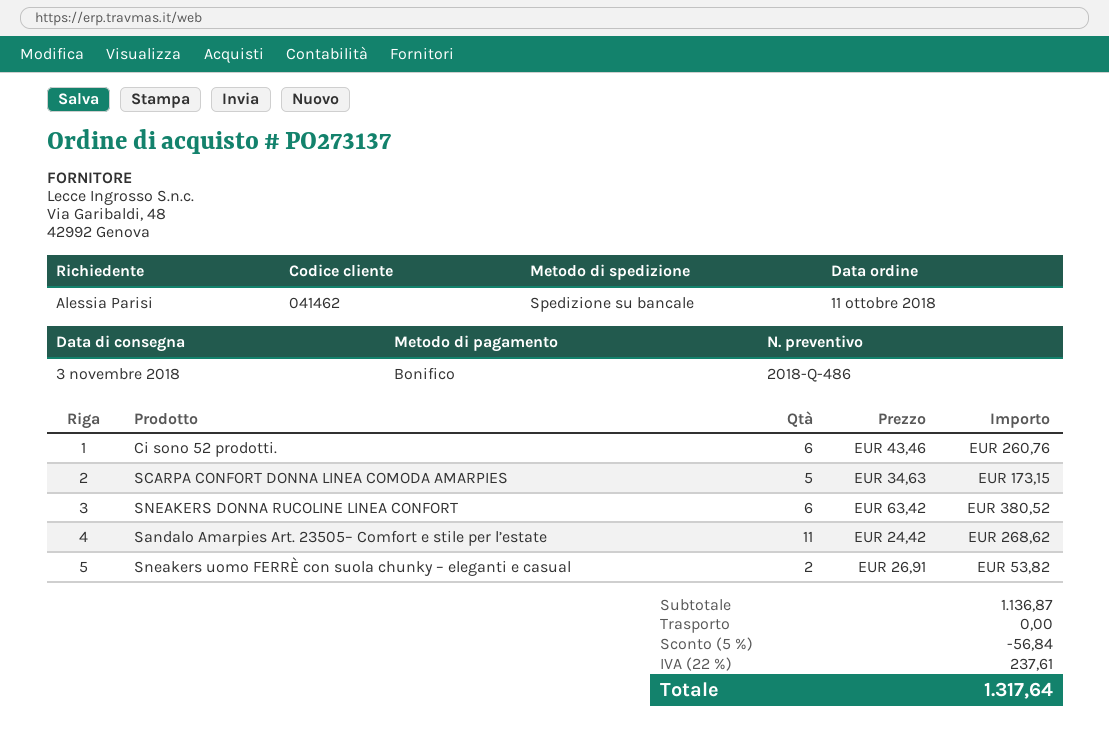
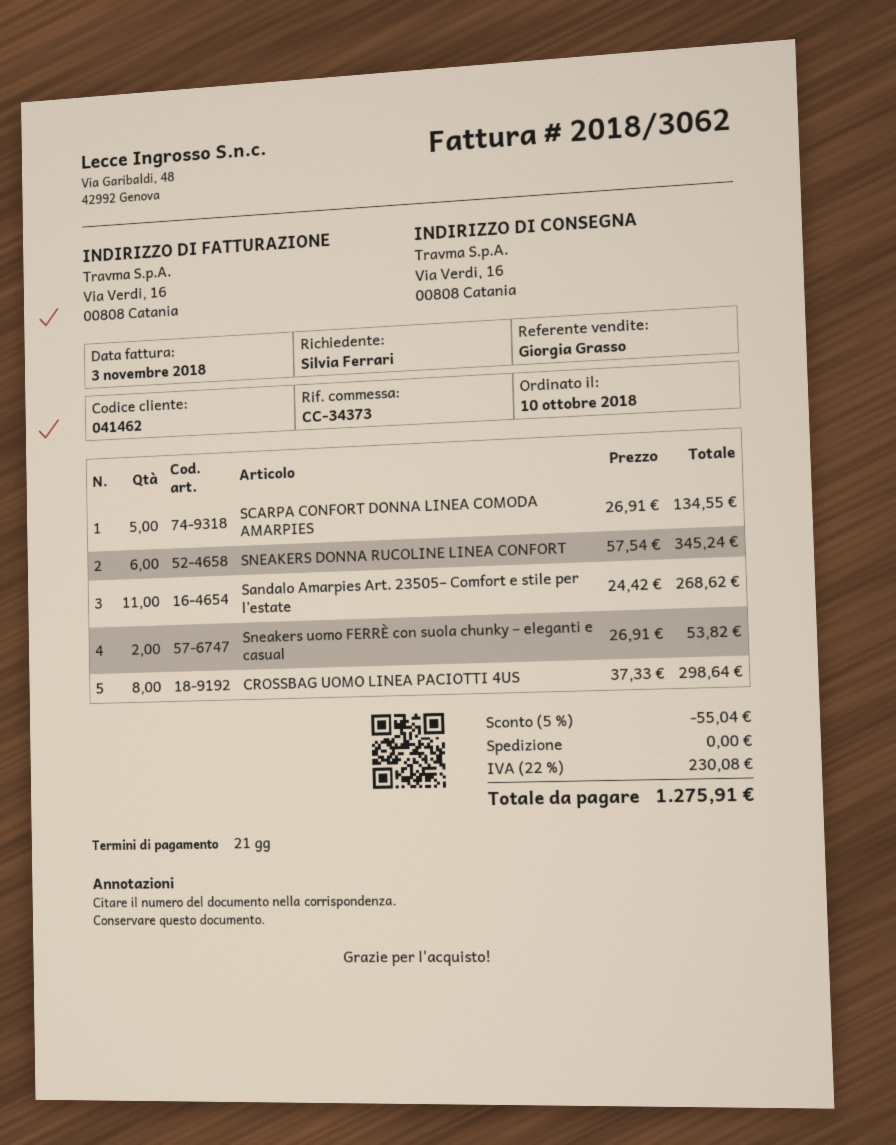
order date: 2018-10-11 -> 2018-10-10
ordered by: Alessia Parisi -> Silvia Ferrari
Ci sono 52 prodotti.: 6 x 43.46 = 260.76 -> none
SCARPA CONFORT DONNA LINEA COMODA AMARPIES: 5 x 34.63 = 173.15 -> 5 x 26.91 = 134.55
SNEAKERS DONNA RUCOLINE LINEA CONFORT: 6 x 63.42 = 380.52 -> 6 x 57.54 = 345.24
CROSSBAG UOMO LINEA PACIOTTI 4US: none -> 8 x 37.33 = 298.64
discount: 5% = 56.84 -> 5% = 55.04
tax: 22% = 237.61 -> 22% = 230.08
total: 1317.64 -> 1275.91

